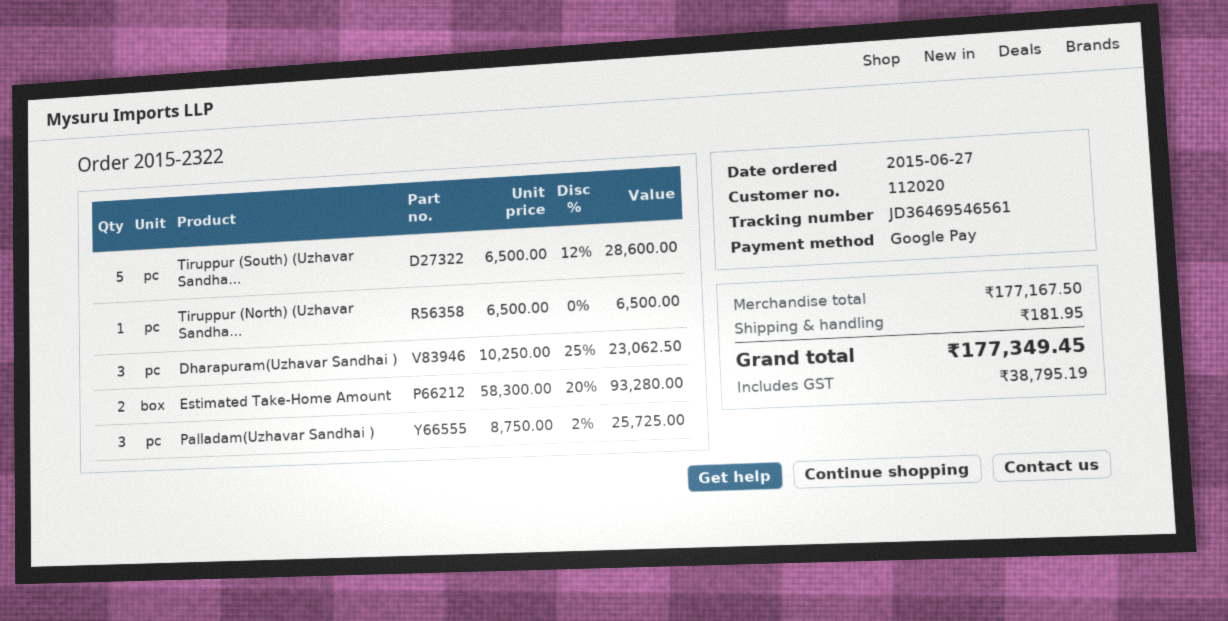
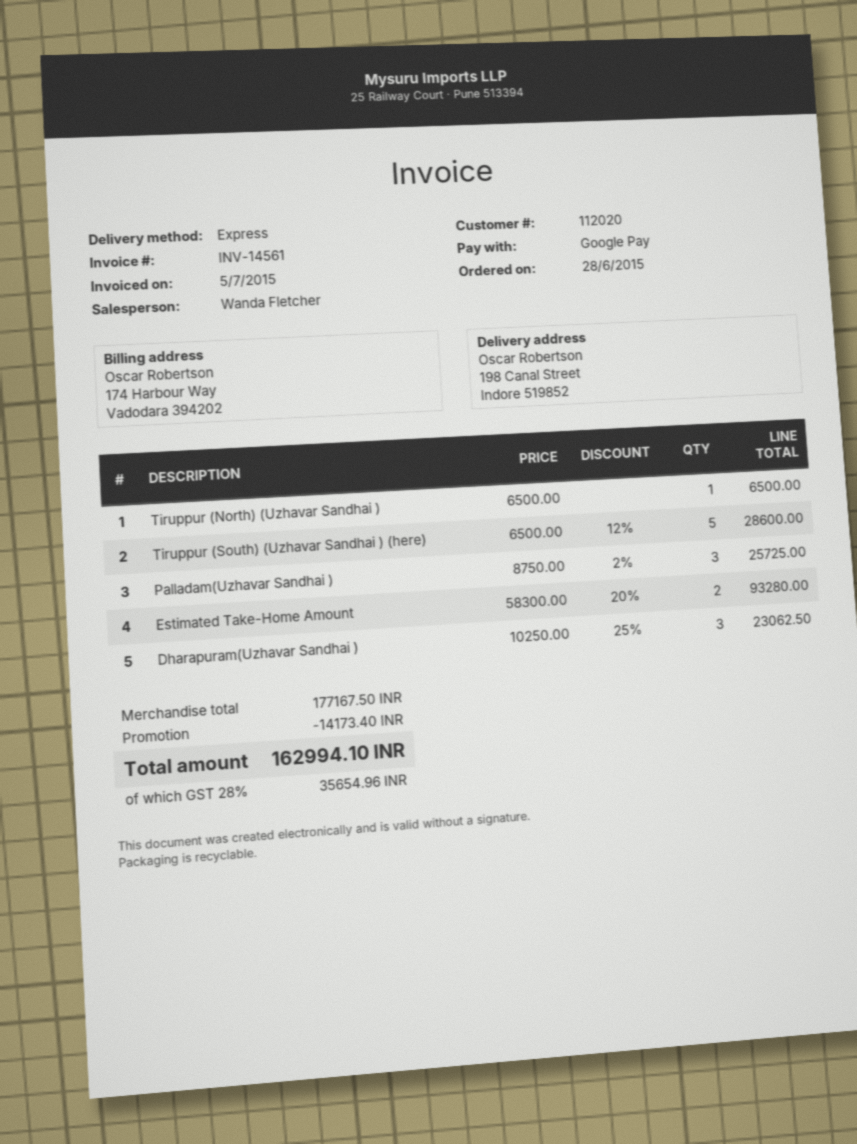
order date: 2015-06-27 -> 2015-06-28
discount: none -> 14173.40
shipping: 181.95 -> none
tax: 38795.19 -> 35654.96
total: 177349.45 -> 162994.10

